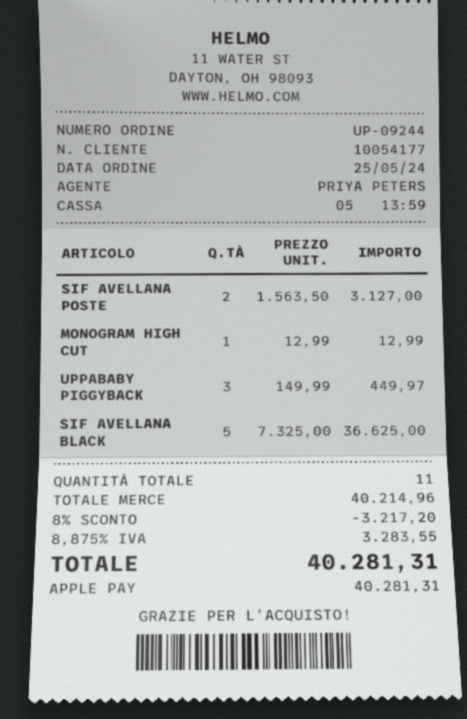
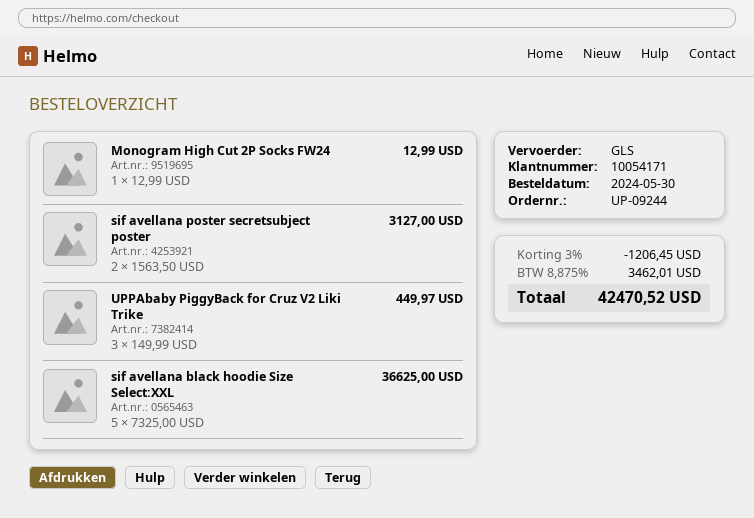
order date: 2024-05-25 -> 2024-05-30
customer number: 10054177 -> 10054171
discount: 8% = 3217.20 -> 3% = 1206.45
tax: 8.875% = 3283.55 -> 8.875% = 3462.01
total: 40281.31 -> 42470.52

